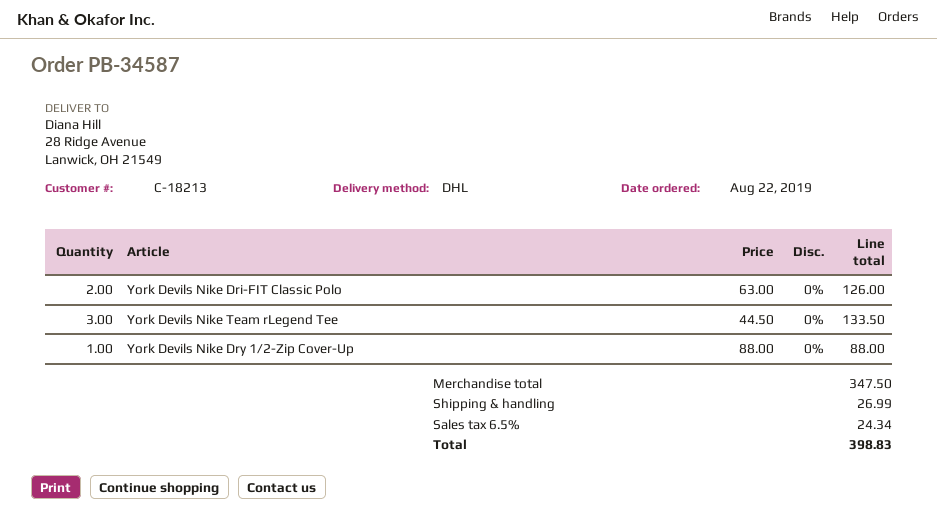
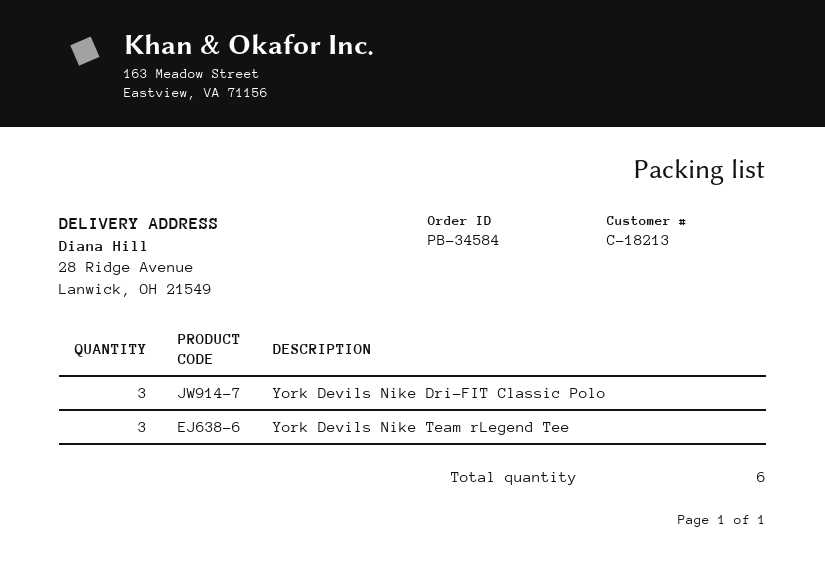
order number: PB-34587 -> PB-34584
York Devils Nike Dri-FIT Classic Polo: 2 -> 3
York Devils Nike Dry 1/2-Zip Cover-Up: 1 -> none

